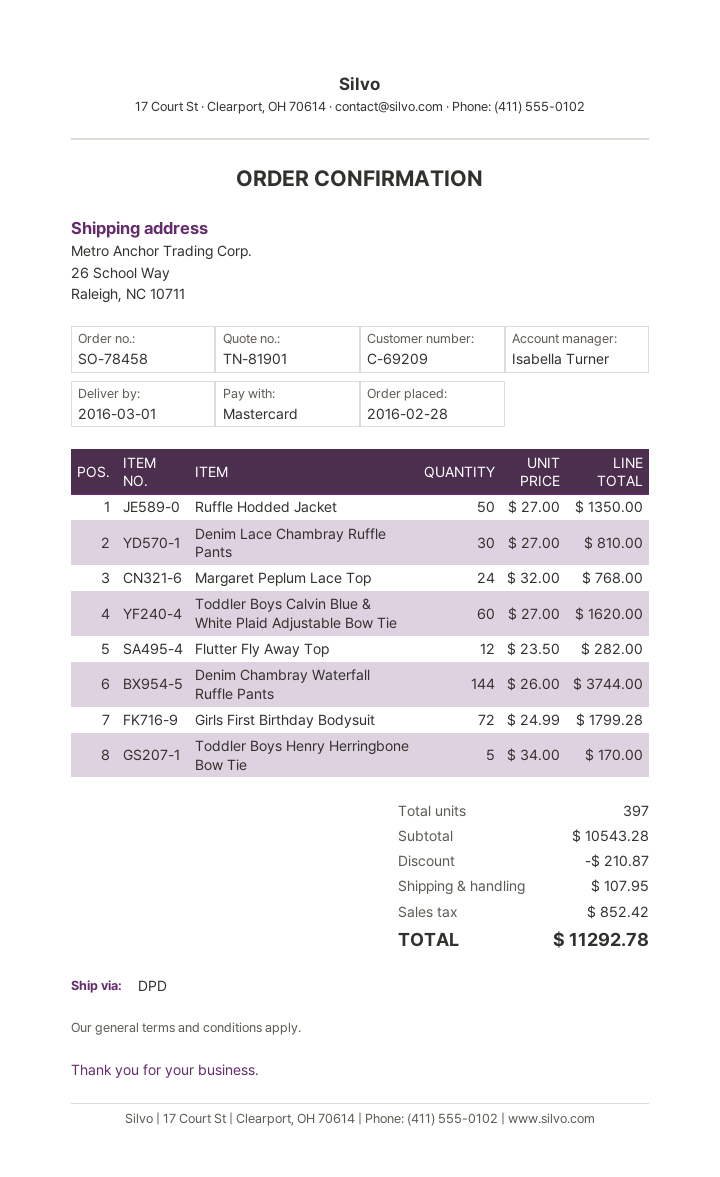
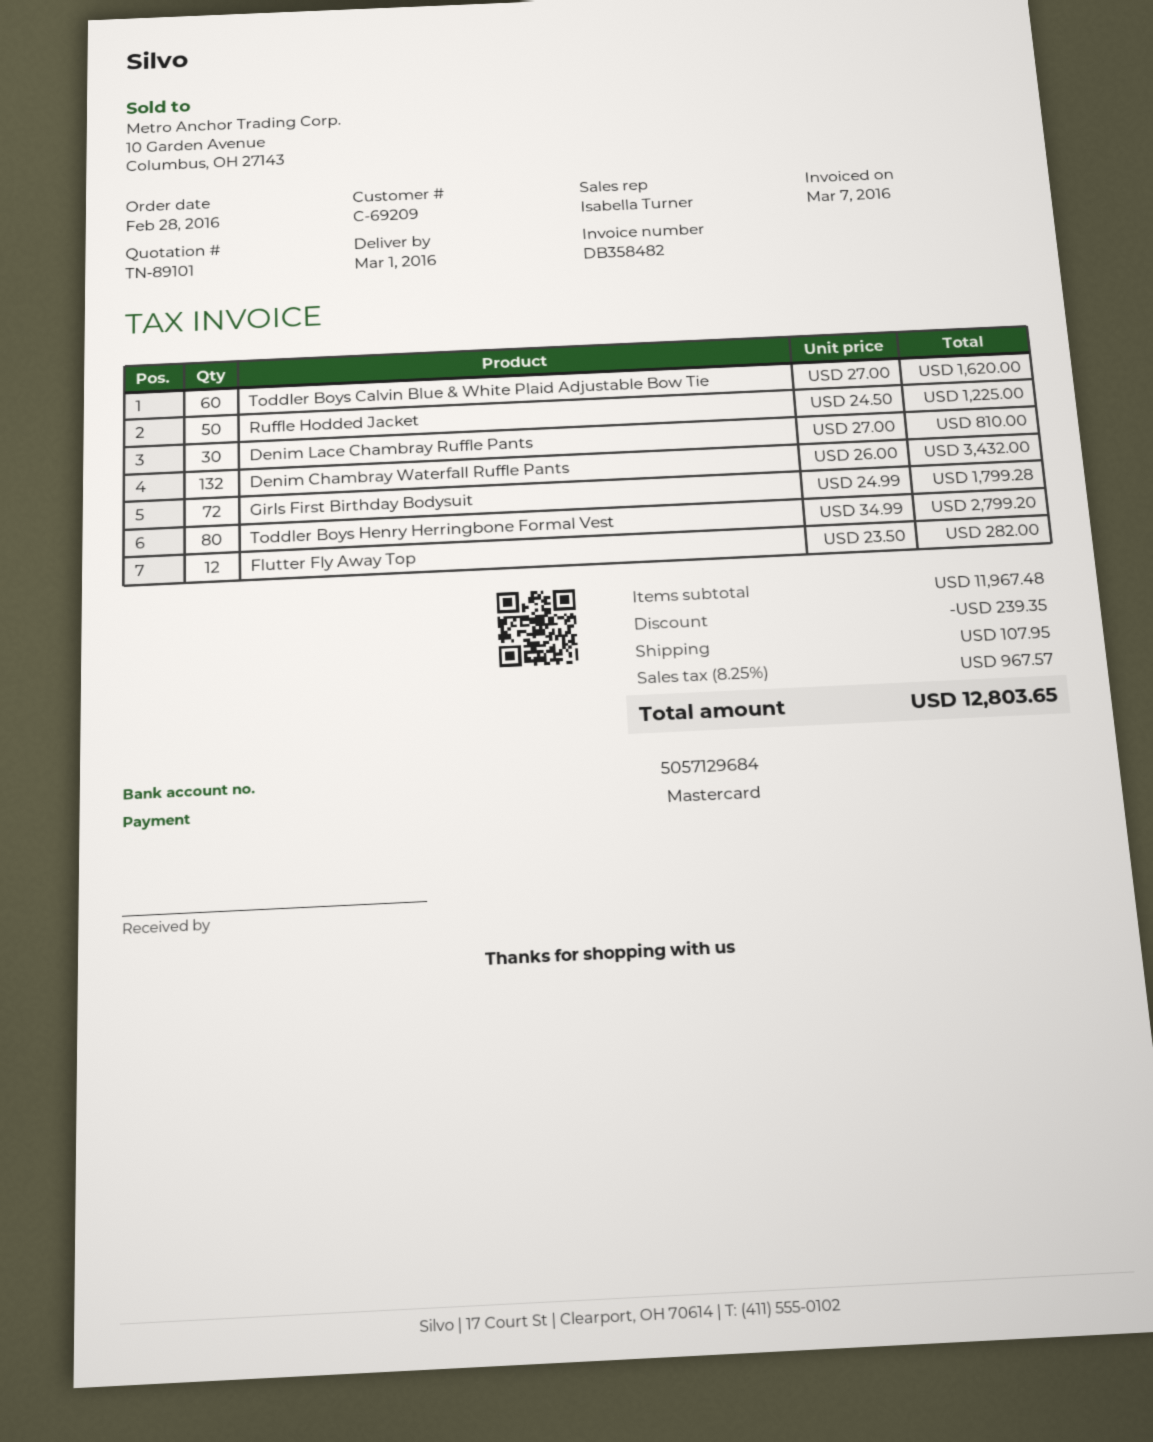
quote number: TN-81901 -> TN-89101
Ruffle Hodded Jacket: 50 x 27.00 = 1350.00 -> 50 x 24.50 = 1225.00
Margaret Peplum Lace Top: 24 x 32.00 = 768.00 -> none
Denim Chambray Waterfall Ruffle Pants: 144 x 26.00 = 3744.00 -> 132 x 26.00 = 3432.00
Toddler Boys Henry Herringbone Bow Tie: 5 x 34.00 = 170.00 -> none
Toddler Boys Henry Herringbone Formal Vest: none -> 80 x 34.99 = 2799.20
subtotal: 10543.28 -> 11967.48
discount: 210.87 -> 239.35
tax: 852.42 -> 967.57
total: 11292.78 -> 12803.65

